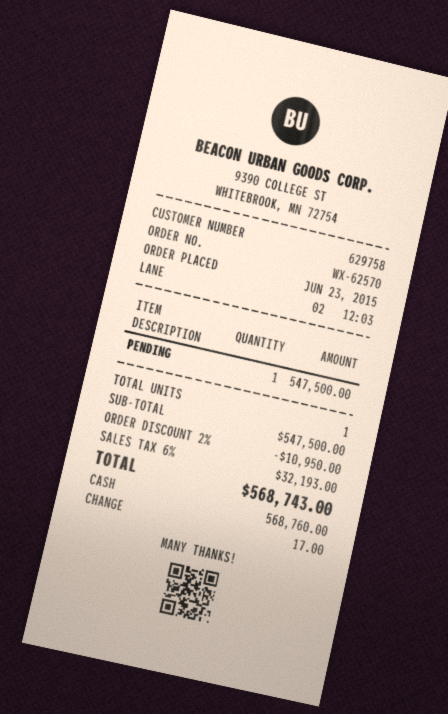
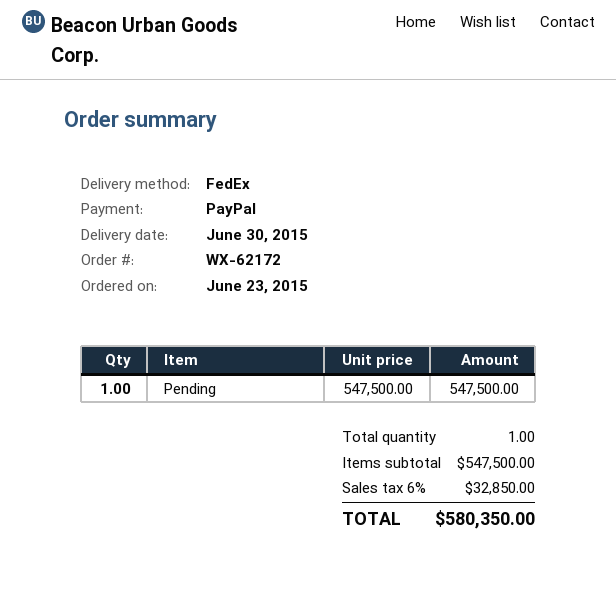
order number: WX-62570 -> WX-62172
payment method: cash -> PayPal
discount: 2% = 10950.00 -> none
tax: 6% = 32193.00 -> 6% = 32850.00
total: 568743.00 -> 580350.00

